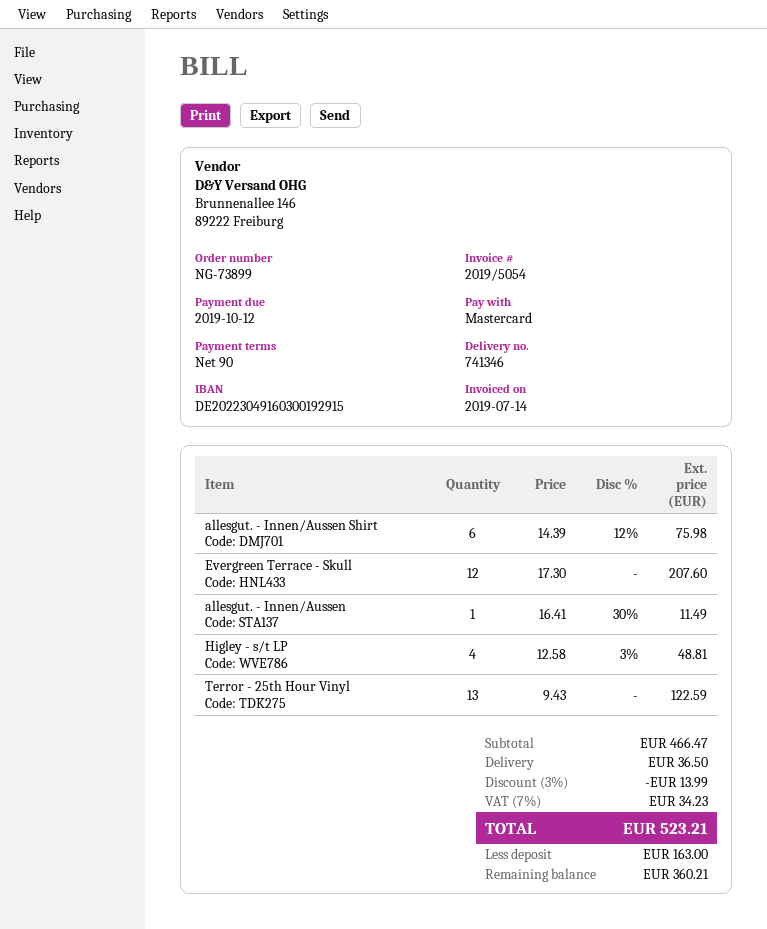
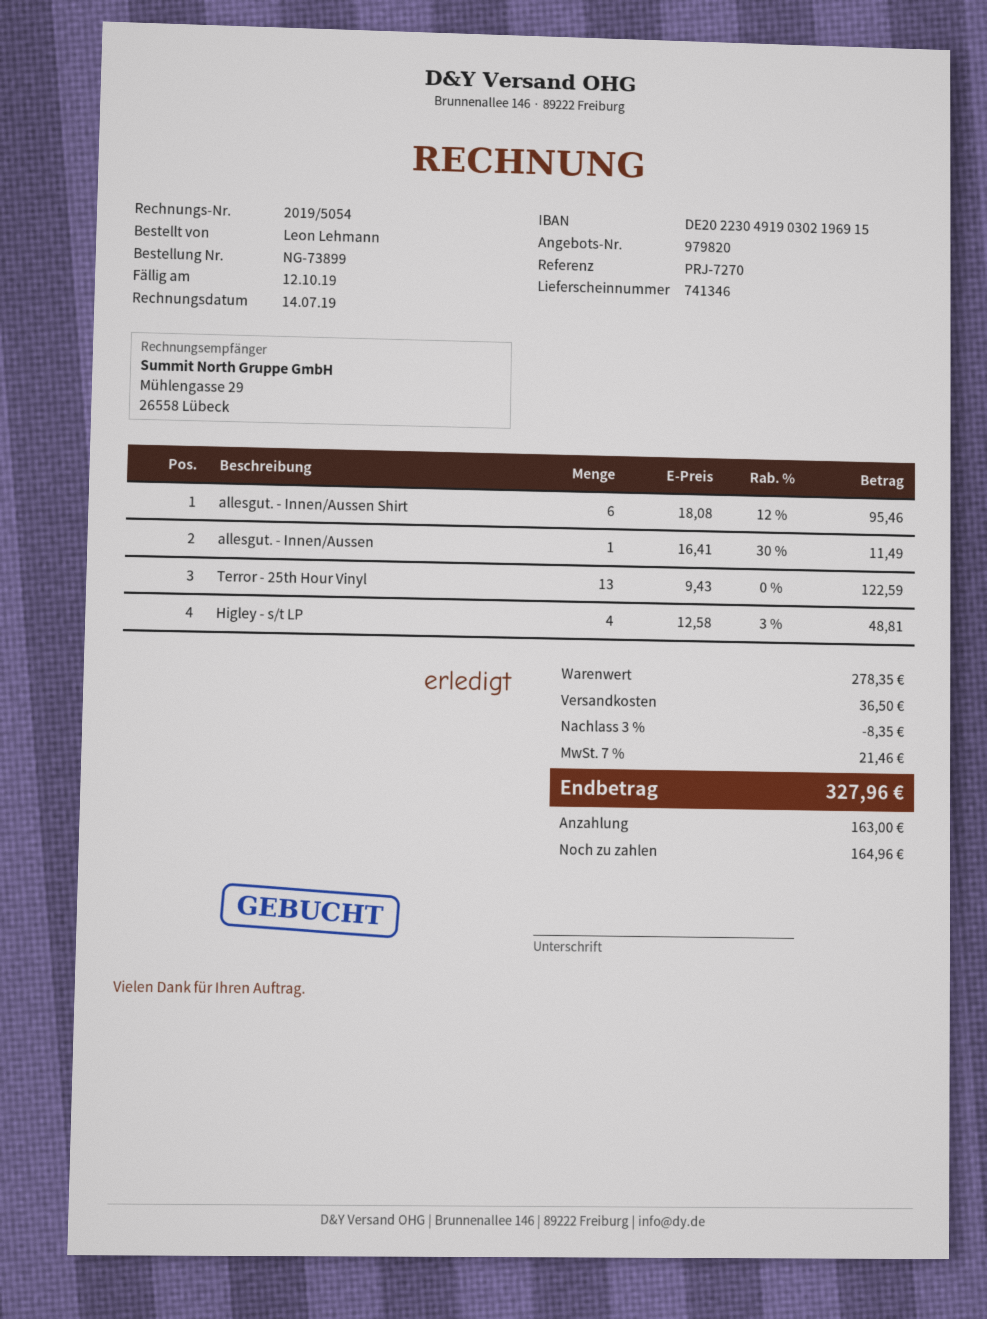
bank account: DE20223049160300192915 -> DE20223049190302196915
allesgut. - Innen/Aussen Shirt: 6 x 14.39 - 12% = 75.98 -> 6 x 18.08 - 12% = 95.46
Evergreen Terrace - Skull: 12 x 17.30 = 207.60 -> none
subtotal: 466.47 -> 278.35
discount: 3% = 13.99 -> 3% = 8.35
tax: 7% = 34.23 -> 7% = 21.46
total: 523.21 -> 327.96
balance: 360.21 -> 164.96

